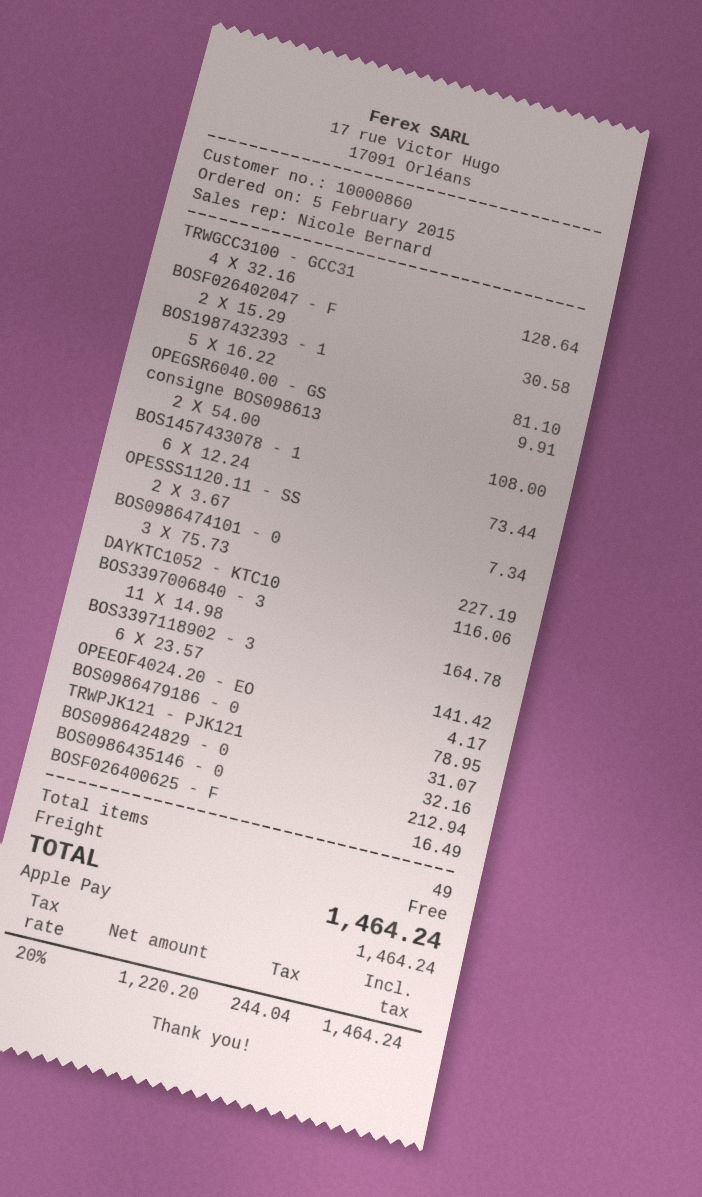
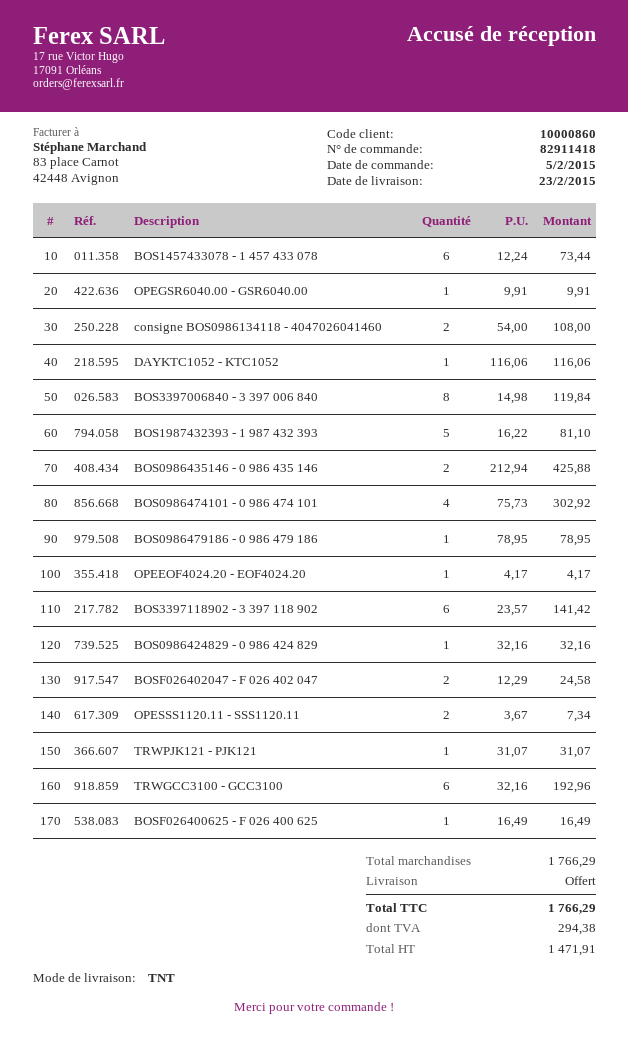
TRWGCC3100 - GCC31: 4 x 32.16 = 128.64 -> 6 x 32.16 = 192.96
BOSF026402047 - F: 2 x 15.29 = 30.58 -> 2 x 12.29 = 24.58
BOS0986474101 - 0: 3 x 75.73 = 227.19 -> 4 x 75.73 = 302.92
BOS3397006840 - 3: 11 x 14.98 = 164.78 -> 8 x 14.98 = 119.84
BOS0986435146 - 0: 1 x 212.94 = 212.94 -> 2 x 212.94 = 425.88
net: 1220.20 -> 1471.91
tax: 244.04 -> 294.38
total: 1464.24 -> 1766.29

